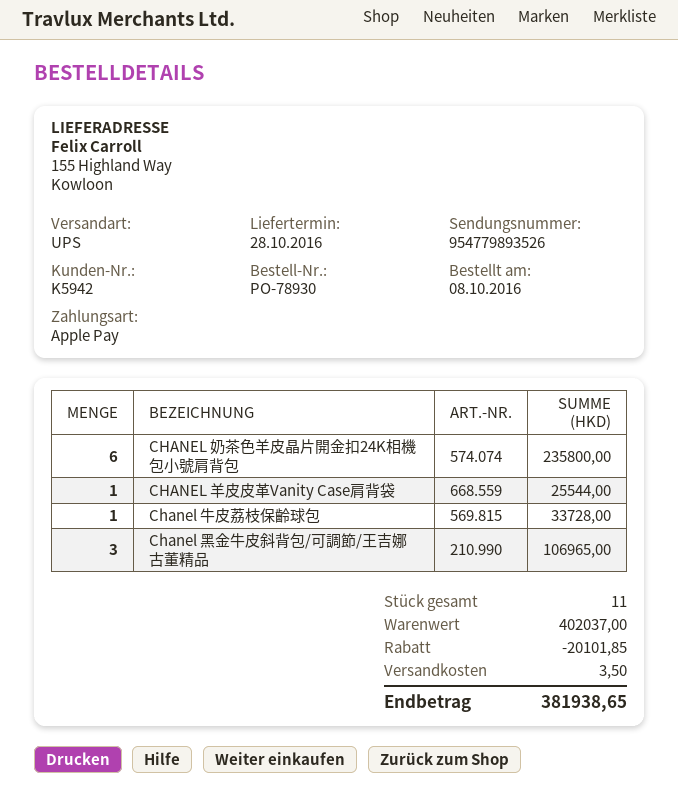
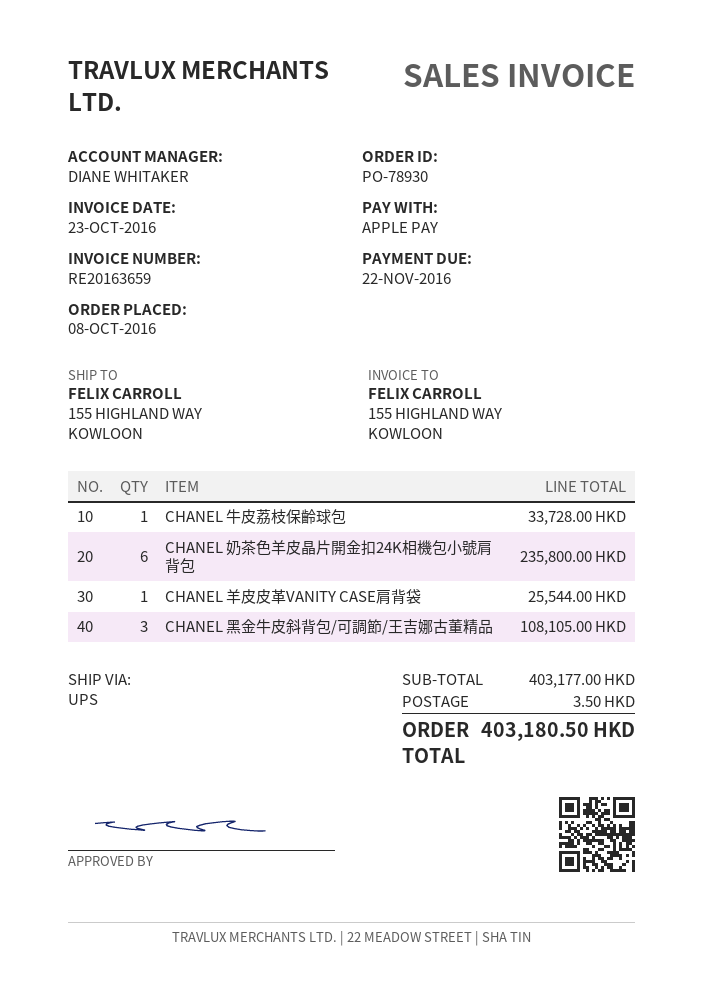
Chanel 黑金牛皮斜背包/可調節/王吉娜古董精品: 3 for 106965.00 -> 3 for 108105.00
subtotal: 402037.00 -> 403177.00
discount: 20101.85 -> none
total: 381938.65 -> 403180.50

